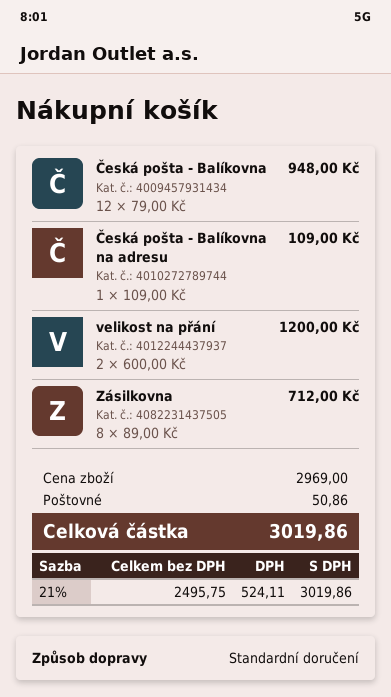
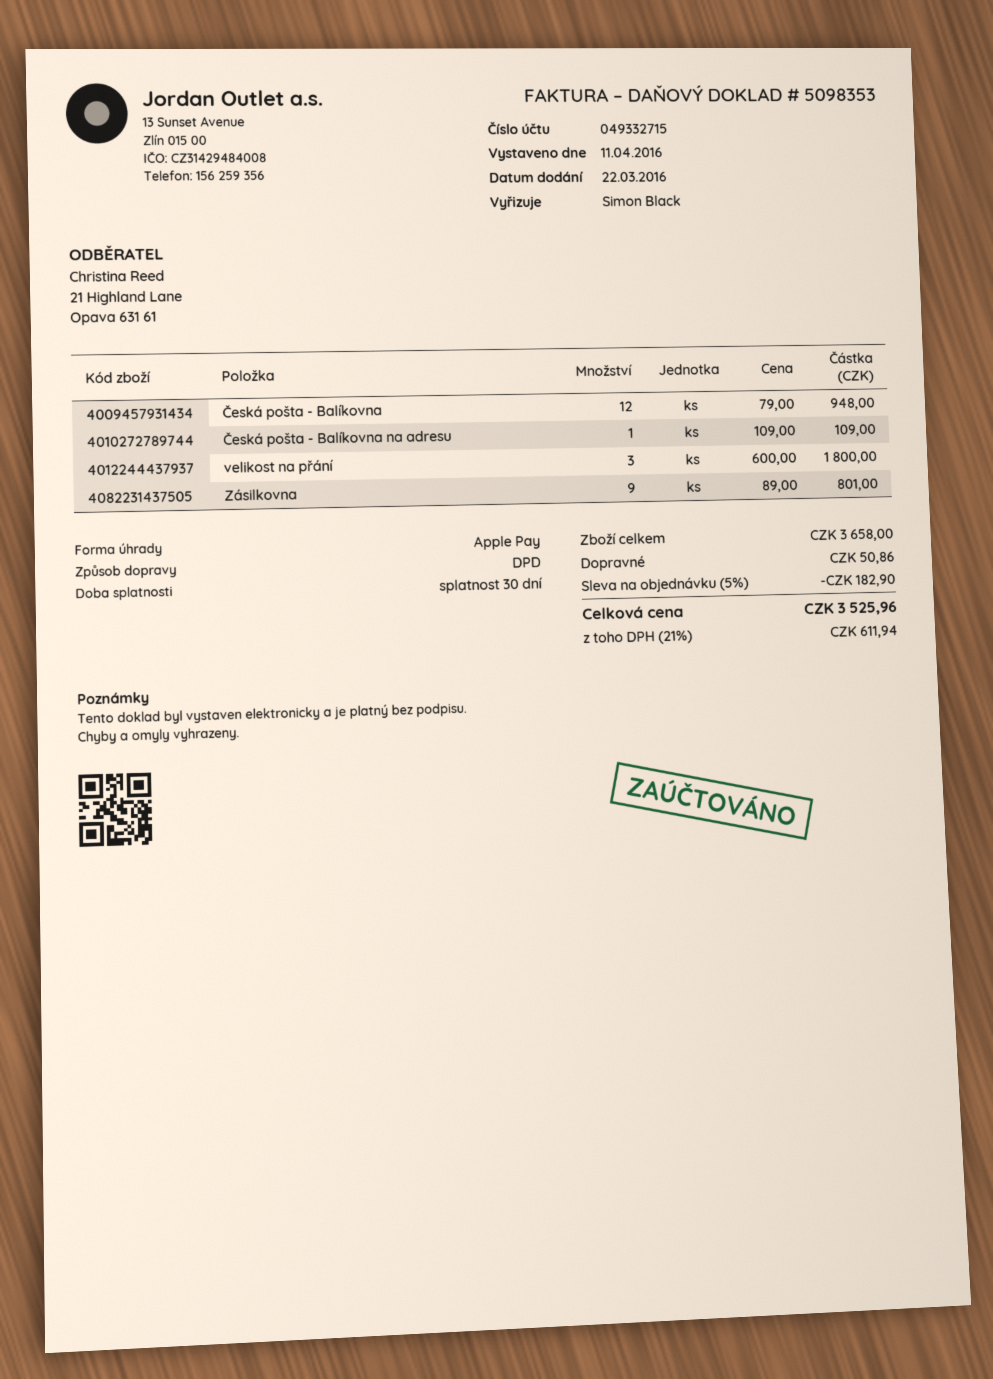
shipping method: standard -> DPD
velikost na přání: 2 x 600.00 = 1200.00 -> 3 x 600.00 = 1800.00
Zásilkovna: 8 x 89.00 = 712.00 -> 9 x 89.00 = 801.00
subtotal: 2969.00 -> 3658.00
discount: none -> 5% = 182.90
tax: 21% = 524.11 -> 21% = 611.94
total: 3019.86 -> 3525.96

